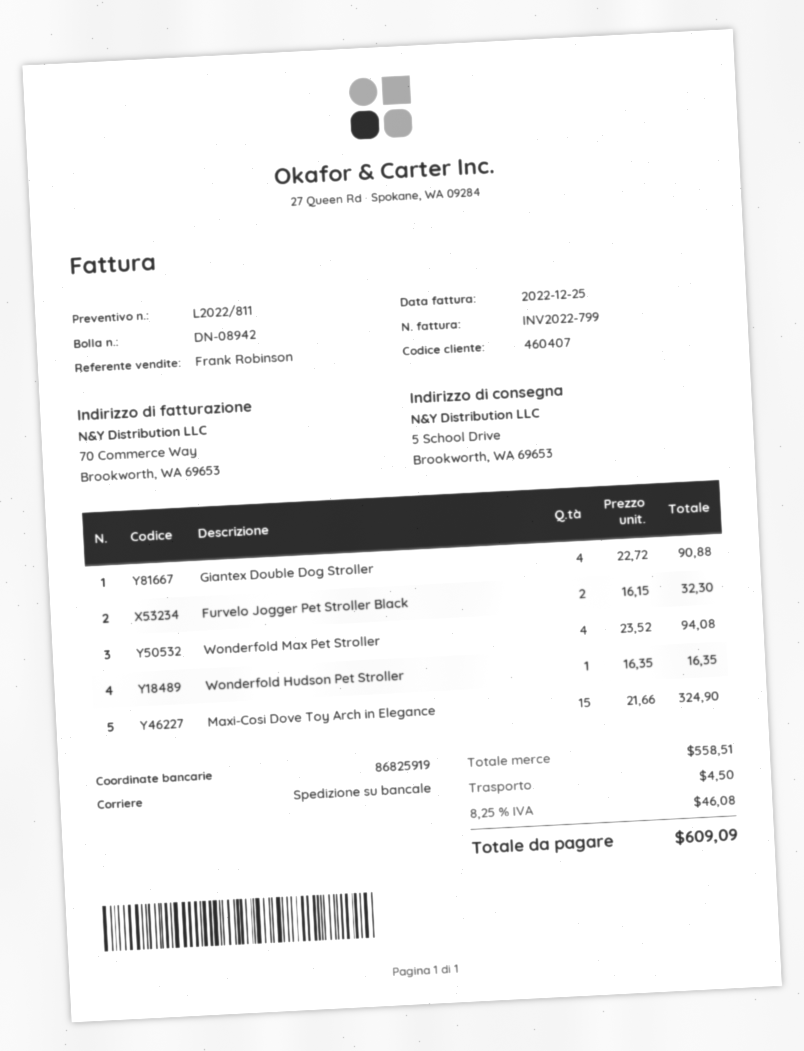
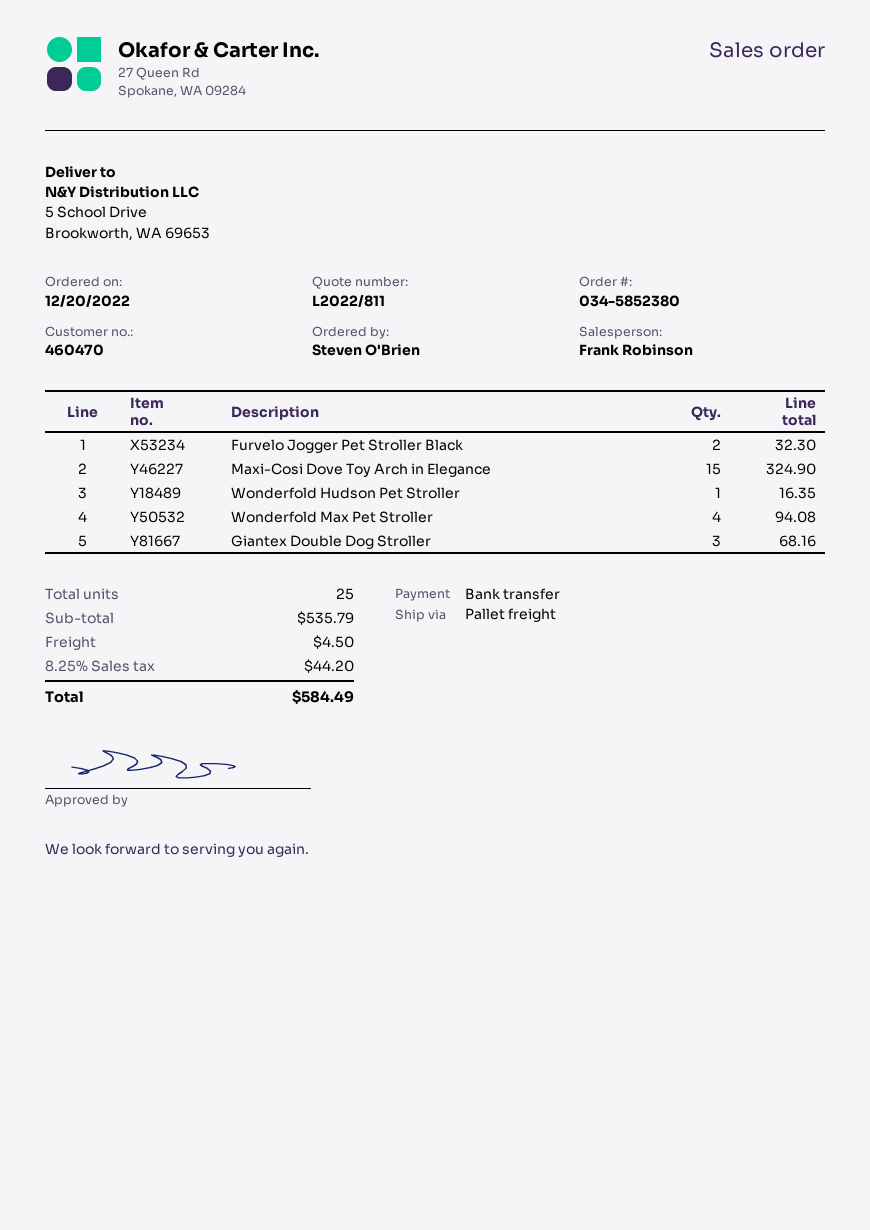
customer number: 460407 -> 460470
Giantex Double Dog Stroller: 4 for 90.88 -> 3 for 68.16
subtotal: 558.51 -> 535.79
tax: 8.25% = 46.08 -> 8.25% = 44.20
total: 609.09 -> 584.49

